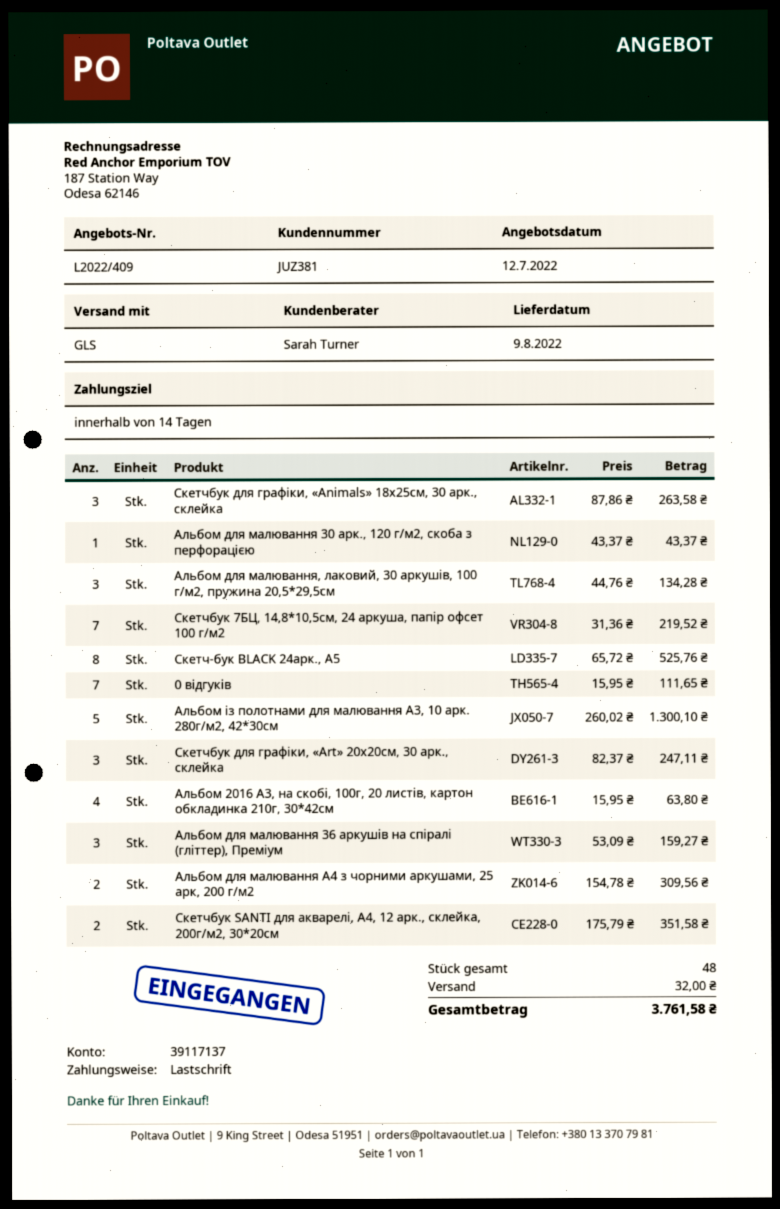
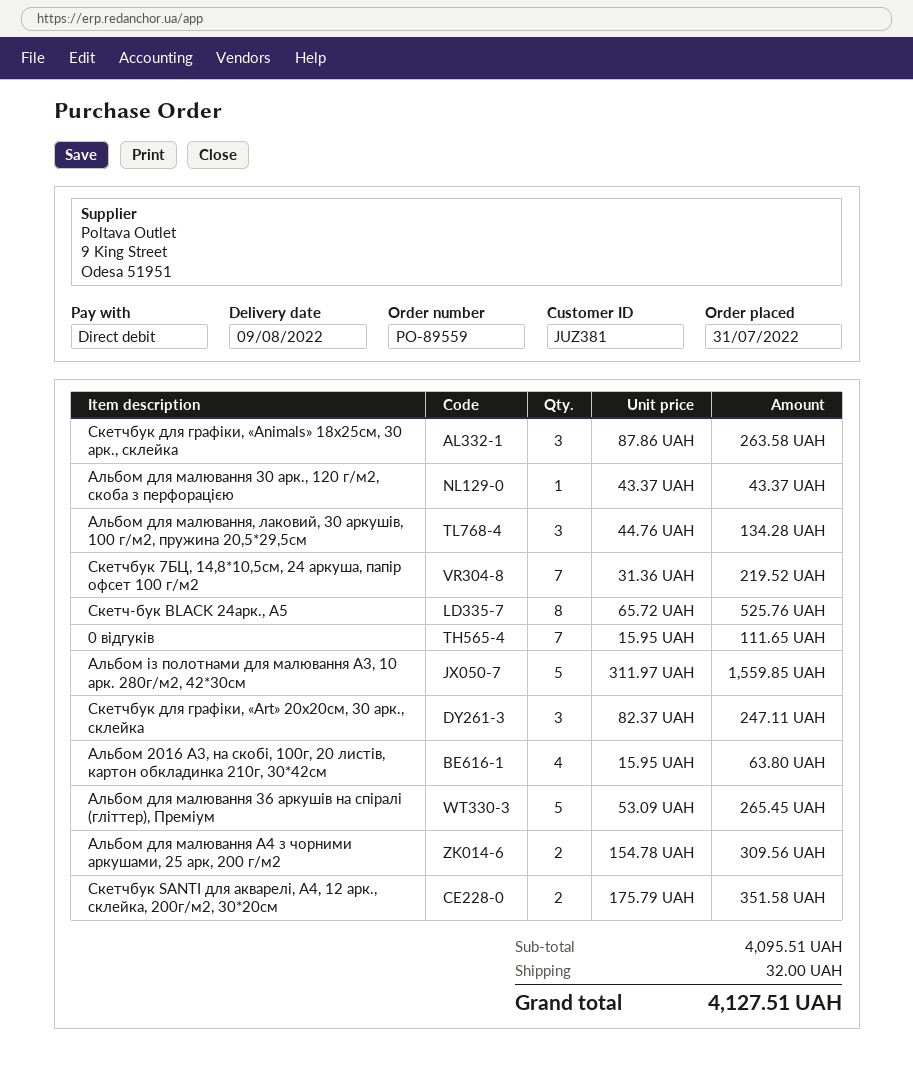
Альбом із полотнами для малювання А3, 10 арк. 280г/м2, 42*30см: 5 x 260.02 = 1300.10 -> 5 x 311.97 = 1559.85
Альбом для малювання 36 аркушів на спіралі (гліттер), Преміум: 3 x 53.09 = 159.27 -> 5 x 53.09 = 265.45
total: 3761.58 -> 4127.51

